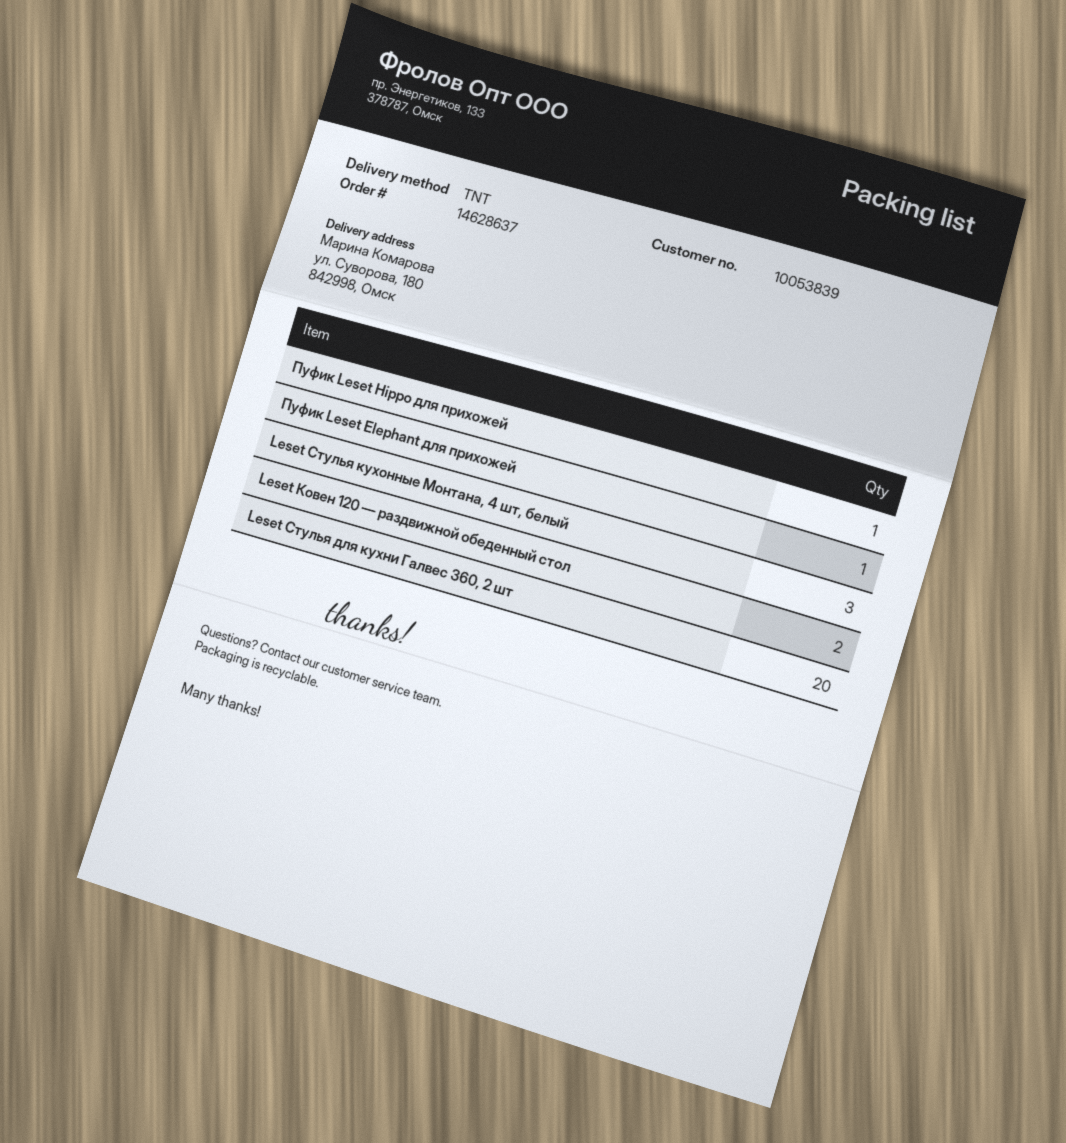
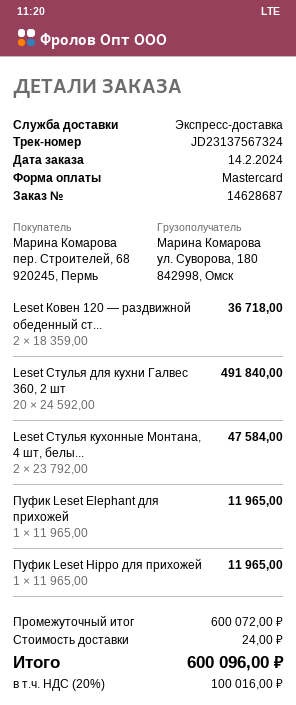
order number: 14628637 -> 14628687
shipping method: TNT -> express
Leset Стулья кухонные Монтана, 4 шт, белый: 3 -> 2

